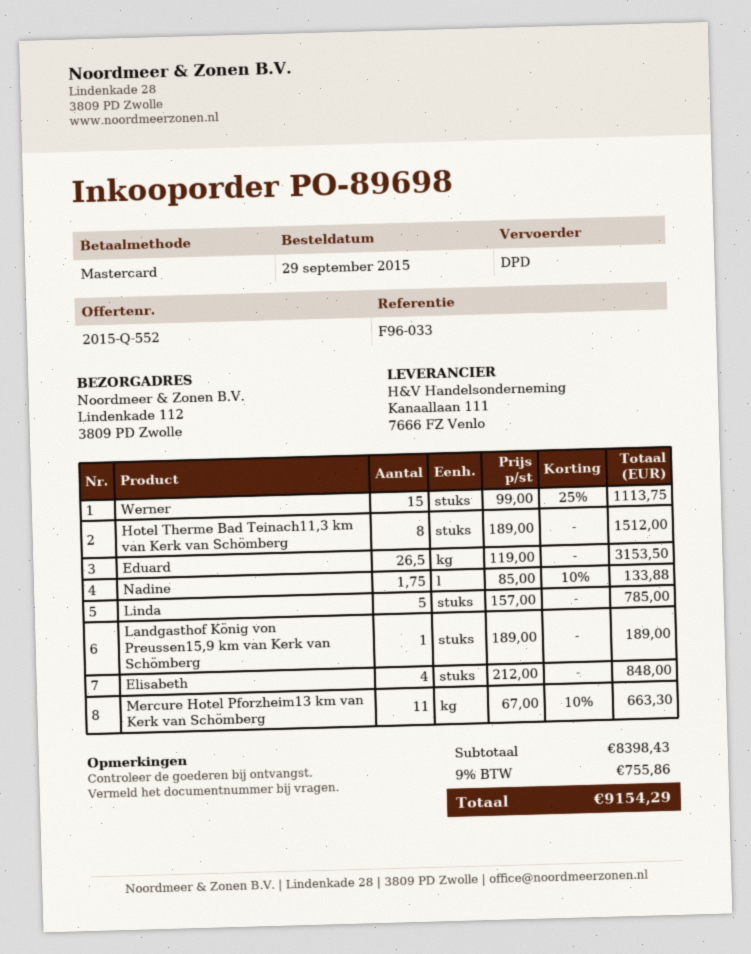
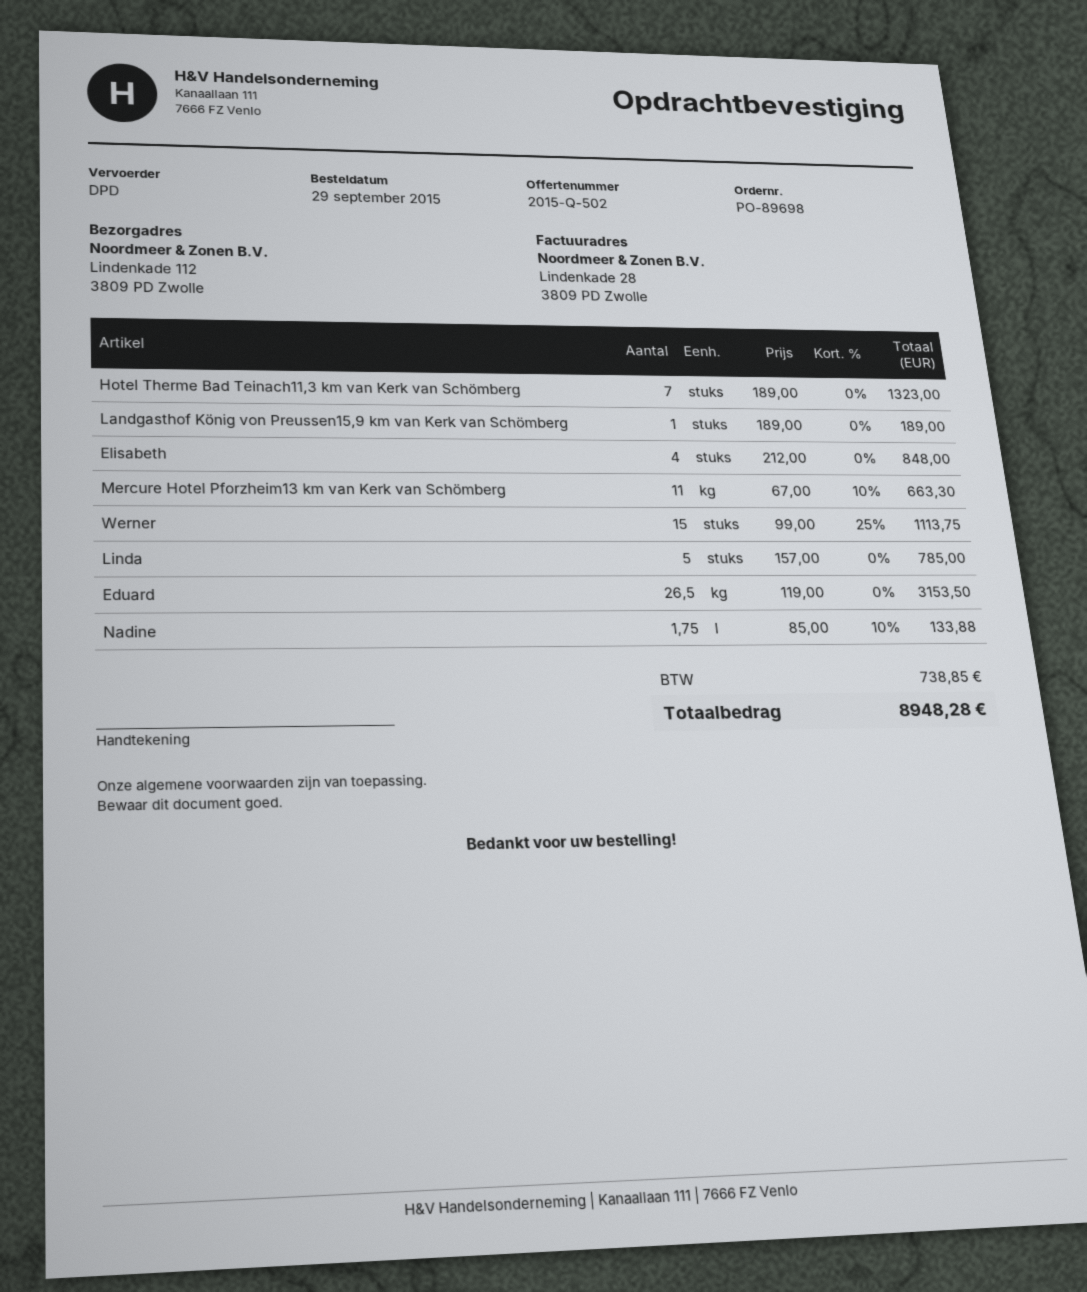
quote number: 2015-Q-552 -> 2015-Q-502
Hotel Therme Bad Teinach11,3 km van Kerk van Schömberg: 8 x 189.00 = 1512.00 -> 7 x 189.00 = 1323.00
tax: 755.86 -> 738.85
total: 9154.29 -> 8948.28

